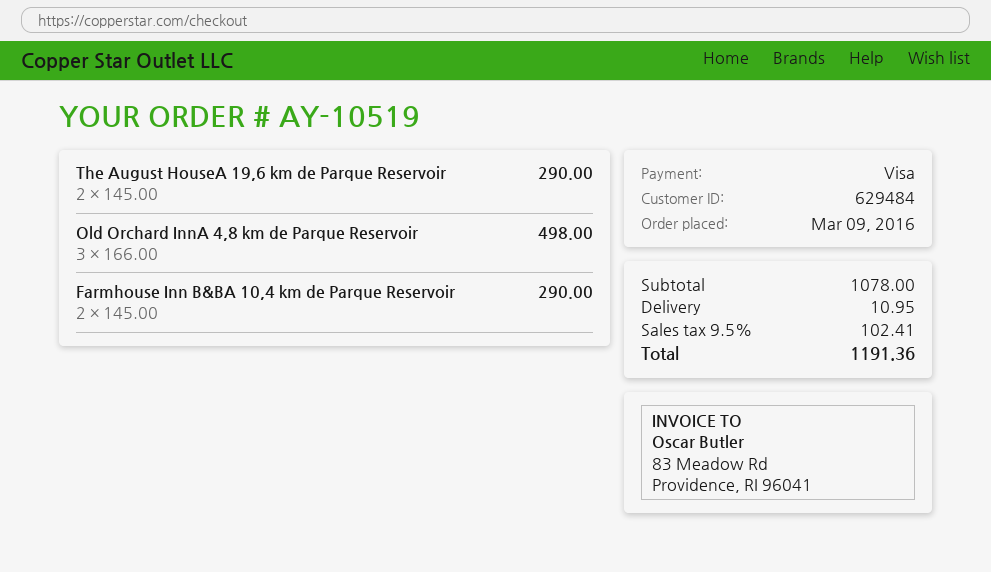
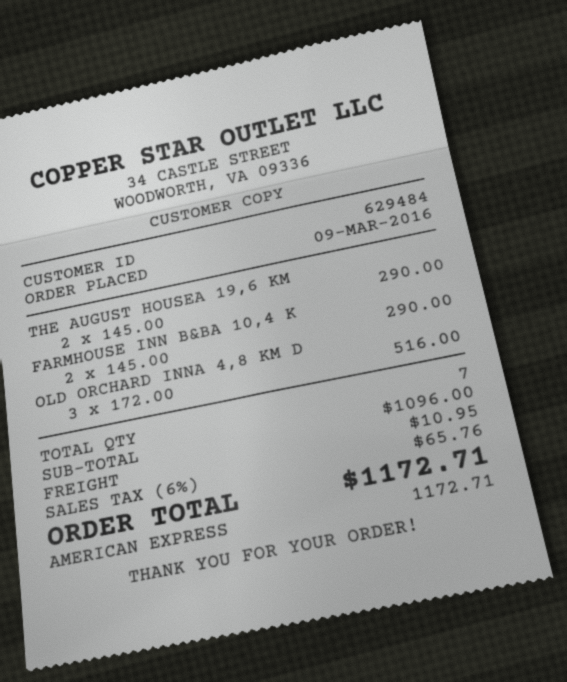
payment method: Visa -> American Express
Old Orchard InnA 4,8 km de Parque Reservoir: 3 x 166.00 = 498.00 -> 3 x 172.00 = 516.00
subtotal: 1078.00 -> 1096.00
tax: 9.5% = 102.41 -> 6% = 65.76
total: 1191.36 -> 1172.71

